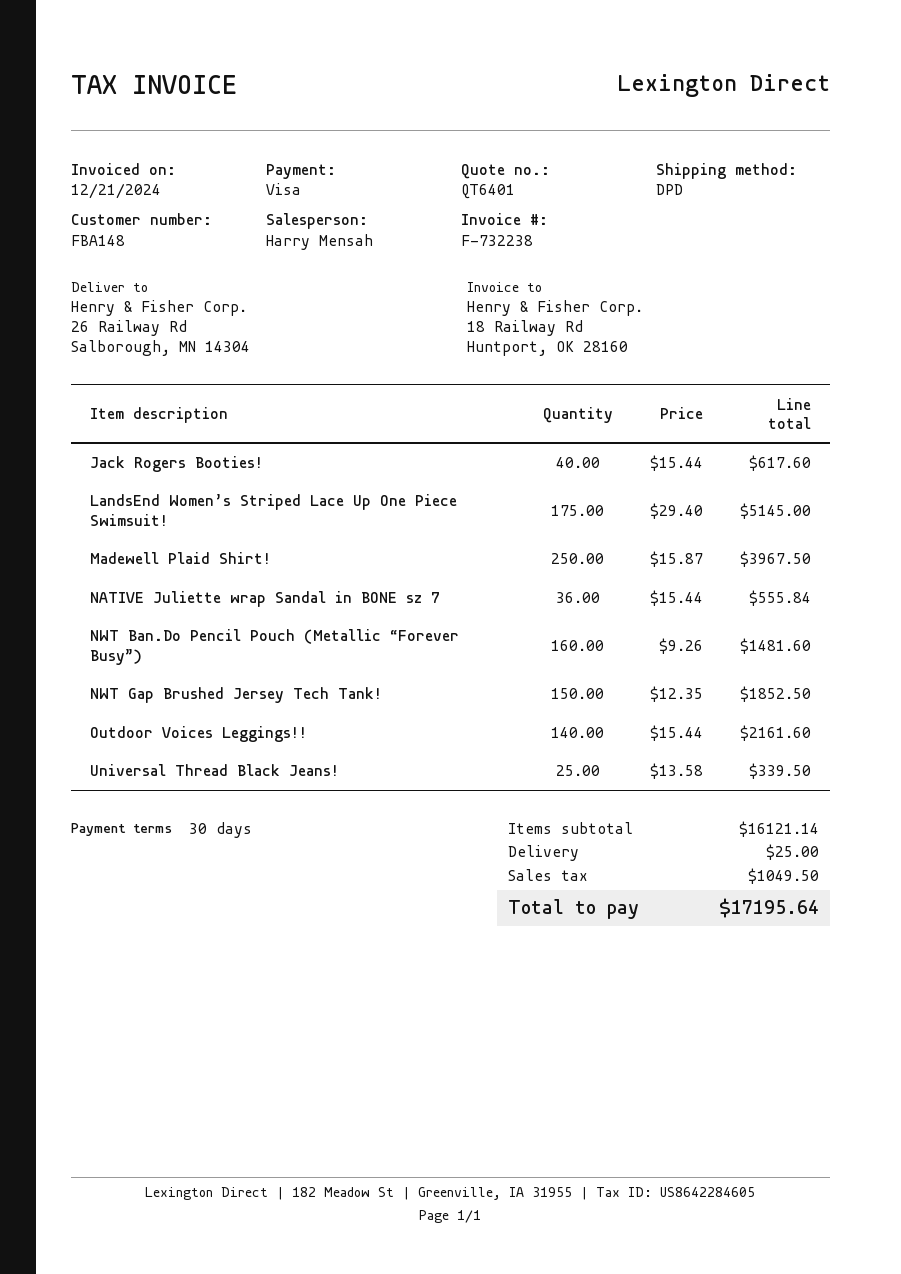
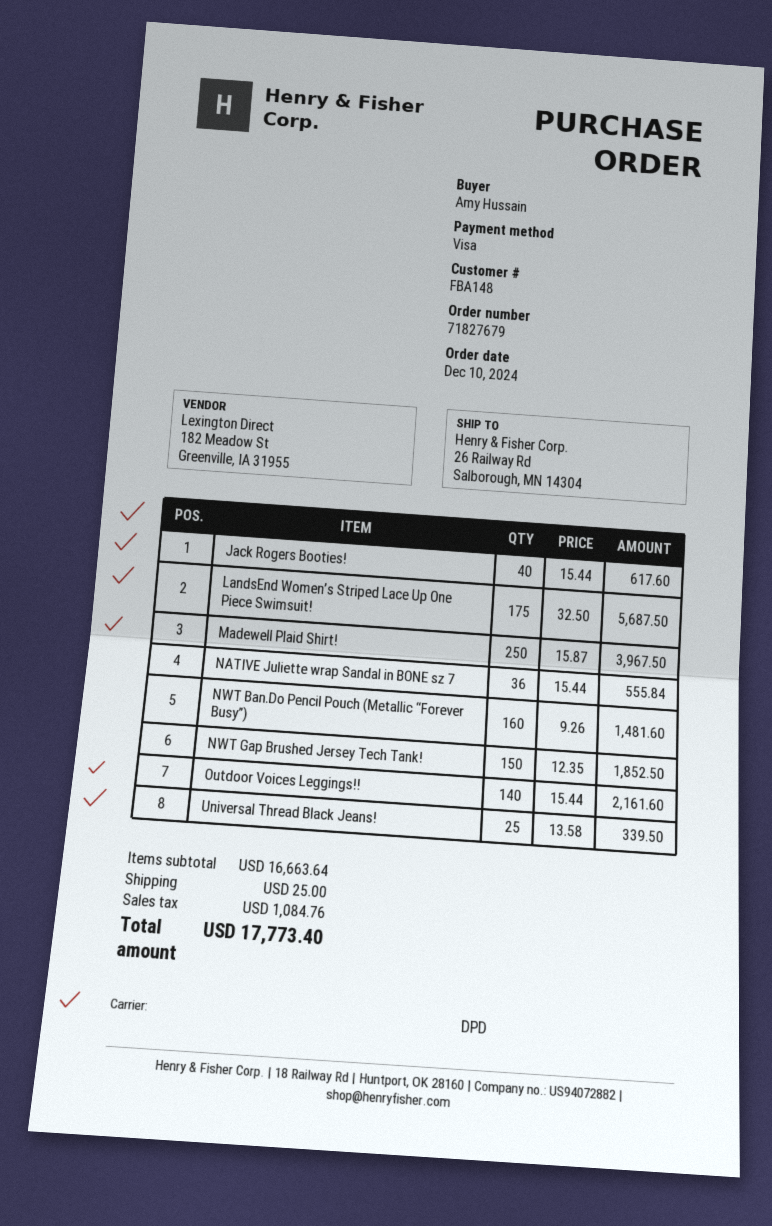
LandsEnd Women’s Striped Lace Up One Piece Swimsuit!: 175 x 29.40 = 5145.00 -> 175 x 32.50 = 5687.50
subtotal: 16121.14 -> 16663.64
tax: 1049.50 -> 1084.76
total: 17195.64 -> 17773.40

